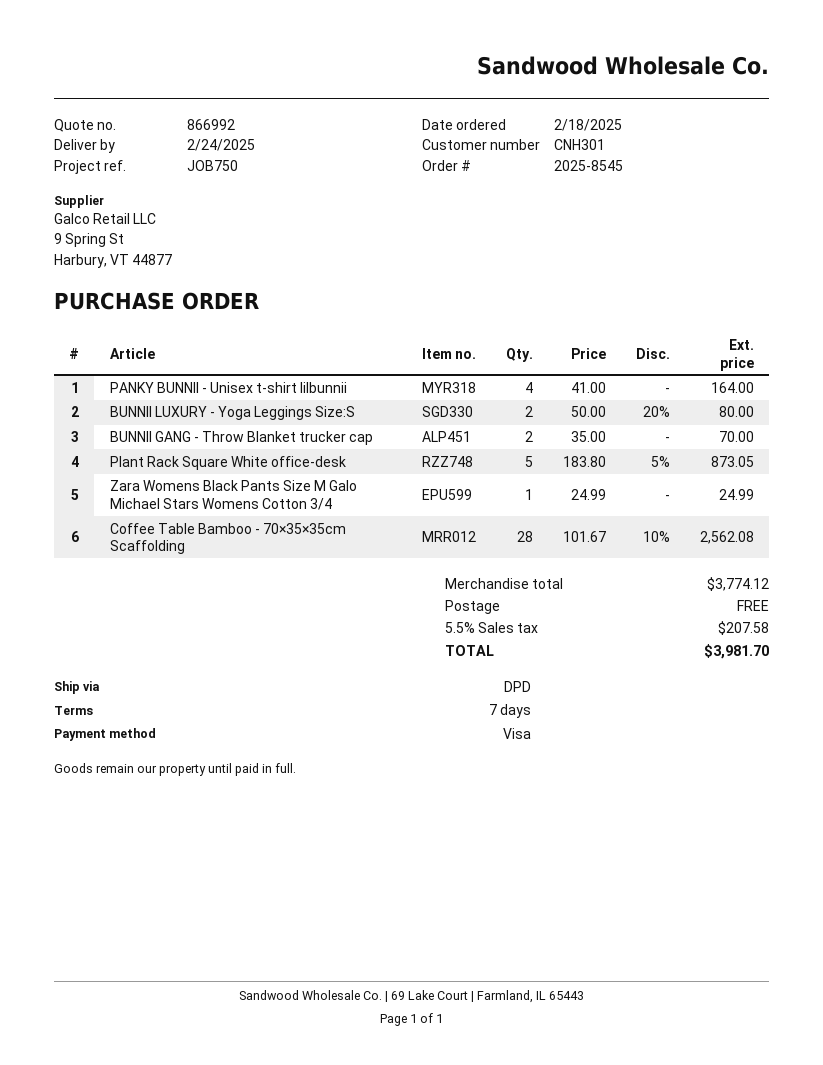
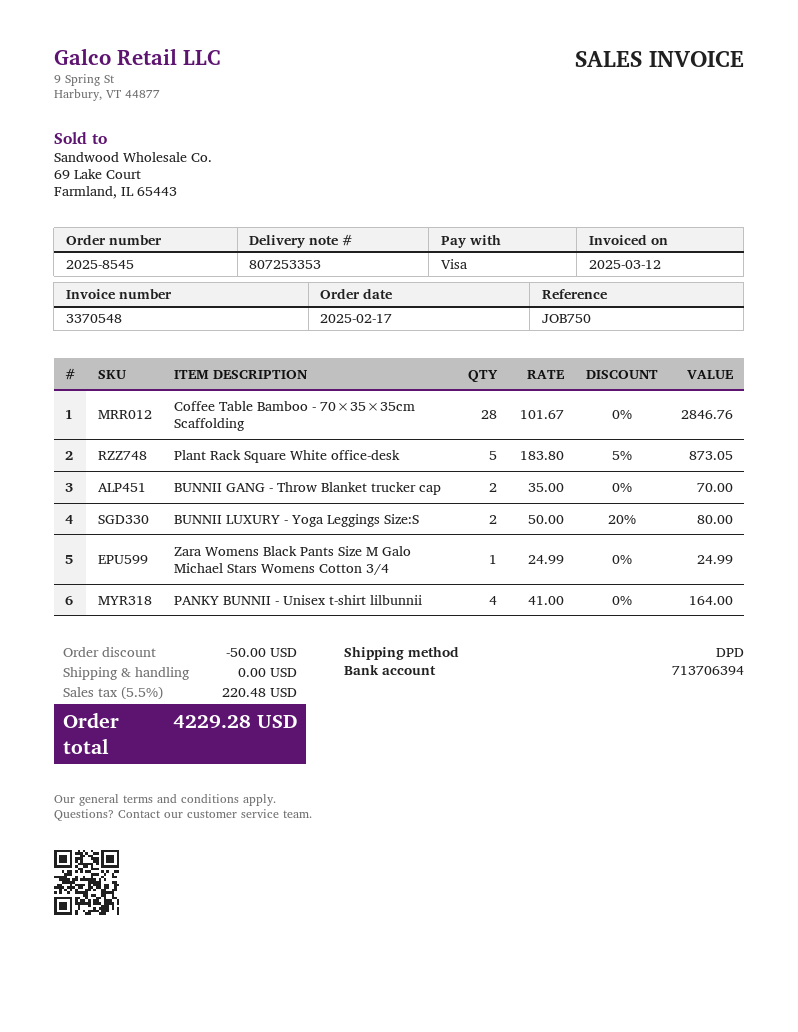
order date: 2025-02-18 -> 2025-02-17
Coffee Table Bamboo - 70×35×35cm Scaffolding: 28 x 101.67 - 10% = 2562.08 -> 28 x 101.67 = 2846.76
discount: none -> 50.00
tax: 5.5% = 207.58 -> 5.5% = 220.48
total: 3981.70 -> 4229.28

